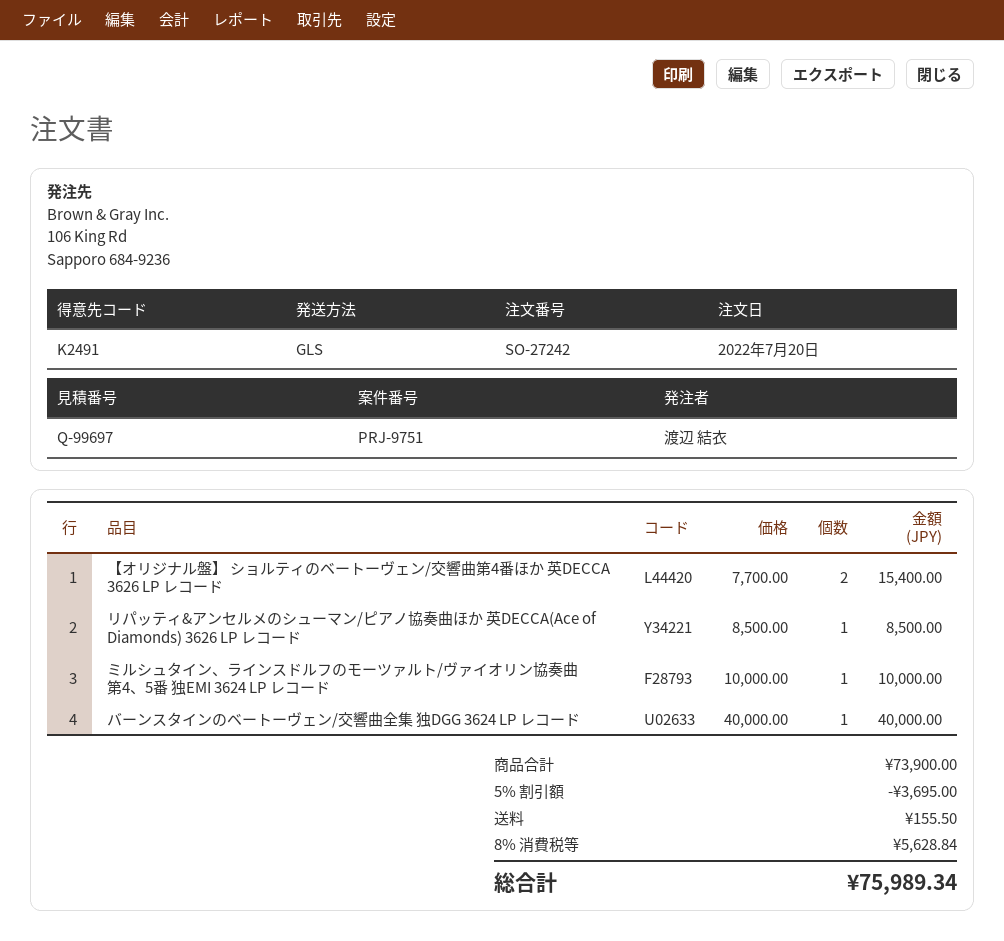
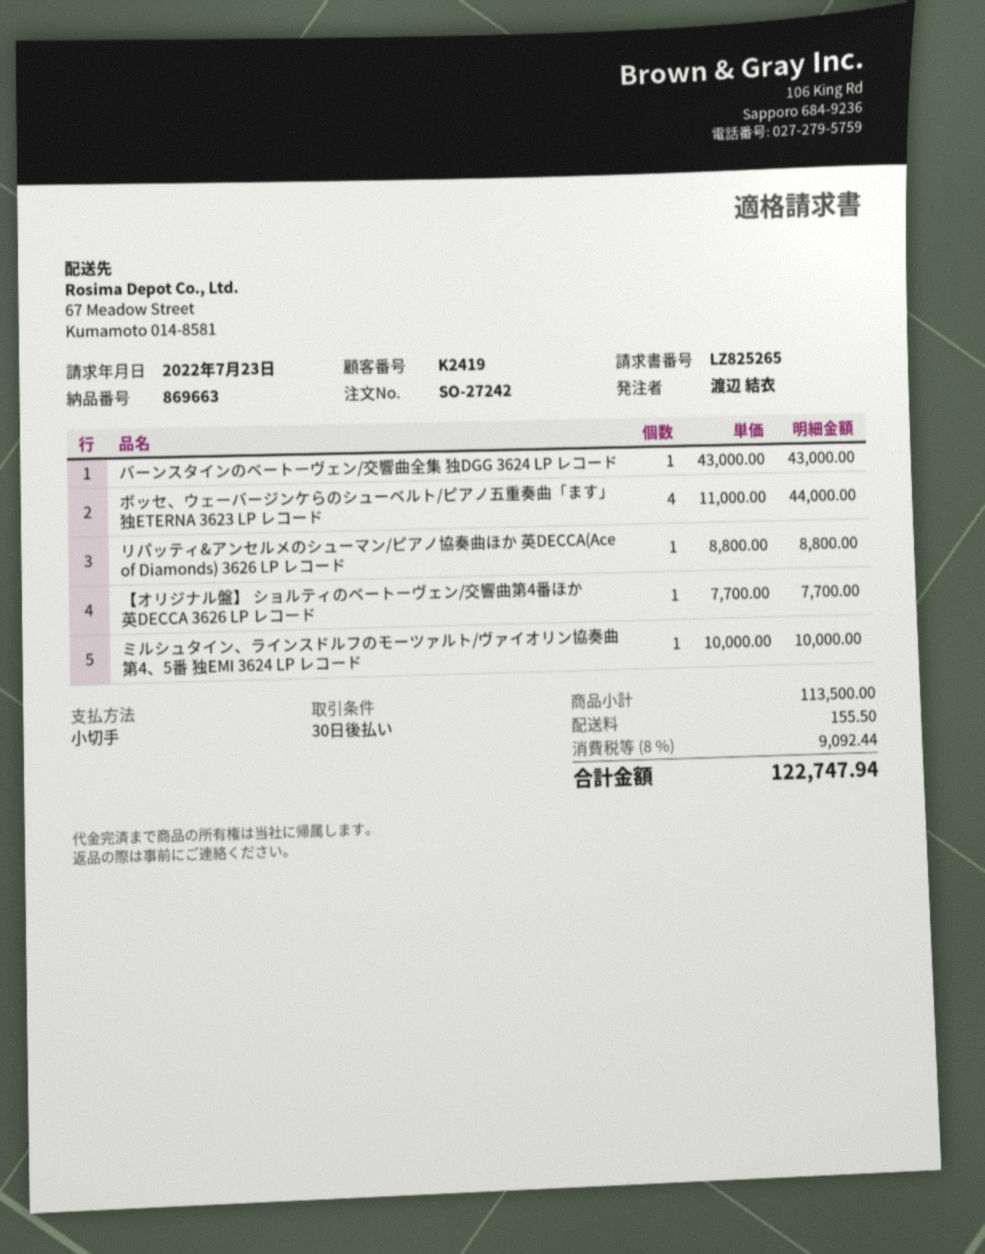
customer number: K2491 -> K2419
【オリジナル盤】 ショルティのベートーヴェン/交響曲第4番ほか 英DECCA 3626 LP レコード: 2 x 7700.00 = 15400.00 -> 1 x 7700.00 = 7700.00
リパッティ&アンセルメのシューマン/ピアノ協奏曲ほか 英DECCA(Ace of Diamonds) 3626 LP レコード: 1 x 8500.00 = 8500.00 -> 1 x 8800.00 = 8800.00
バーンスタインのベートーヴェン/交響曲全集 独DGG 3624 LP レコード: 1 x 40000.00 = 40000.00 -> 1 x 43000.00 = 43000.00
ボッセ、ウェーバージンケらのシューベルト/ピアノ五重奏曲「ます」 独ETERNA 3623 LP レコード: none -> 4 x 11000.00 = 44000.00
subtotal: 73900.00 -> 113500.00
discount: 5% = 3695.00 -> none
tax: 8% = 5628.84 -> 8% = 9092.44
total: 75989.34 -> 122747.94

